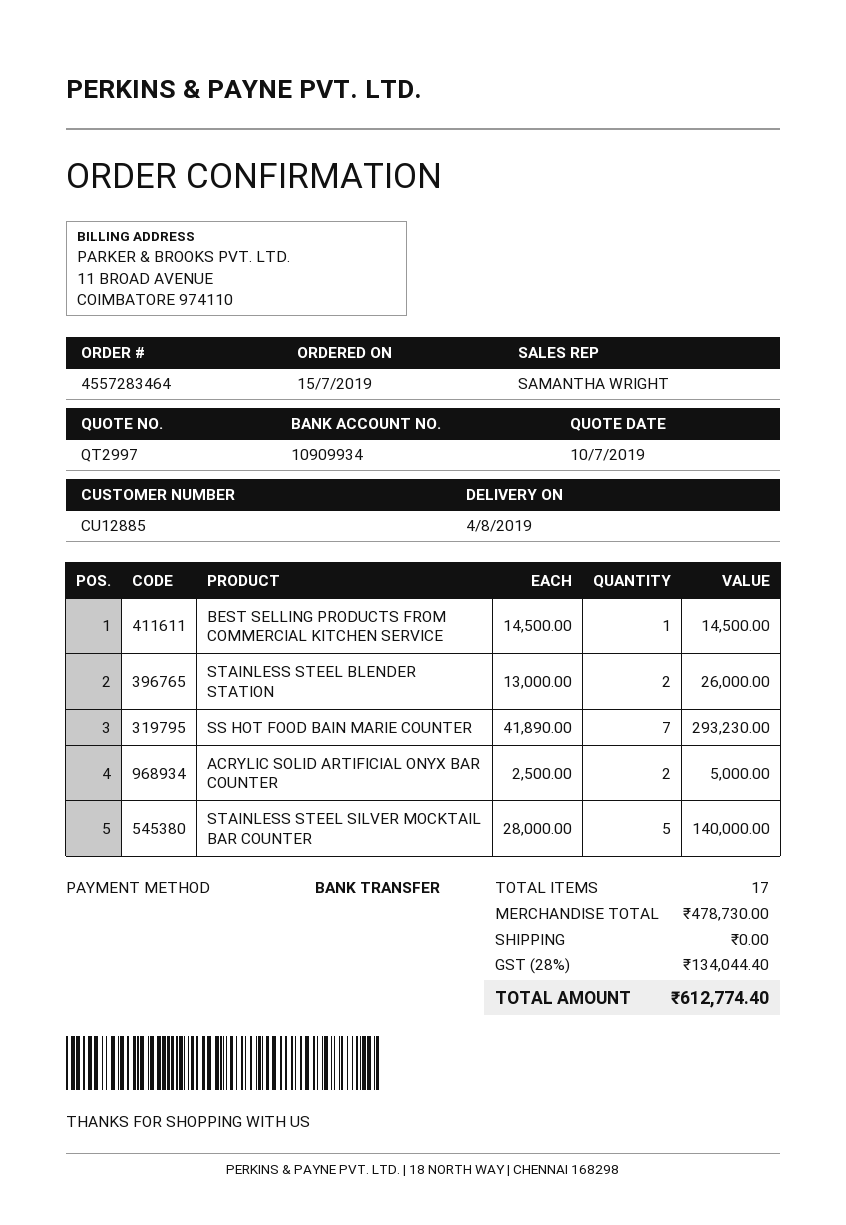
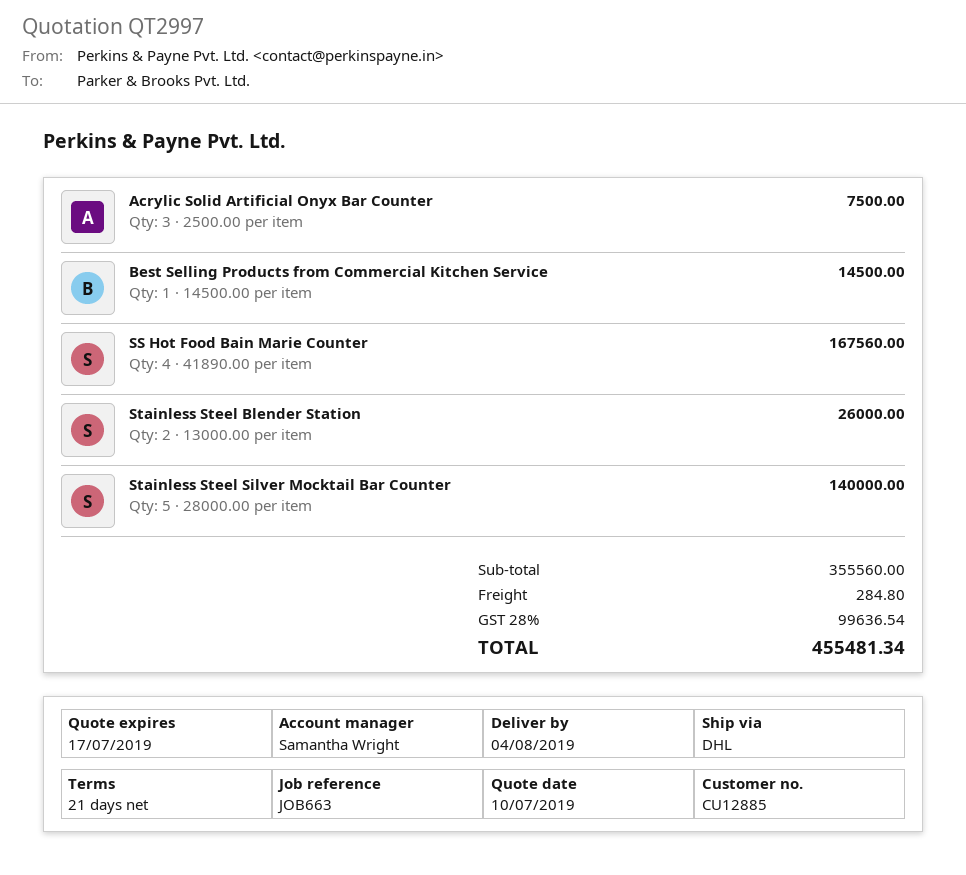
SS HOT FOOD BAIN MARIE COUNTER: 7 x 41890.00 = 293230.00 -> 4 x 41890.00 = 167560.00
ACRYLIC SOLID ARTIFICIAL ONYX BAR COUNTER: 2 x 2500.00 = 5000.00 -> 3 x 2500.00 = 7500.00
subtotal: 478730.00 -> 355560.00
shipping: 0.00 -> 284.80
tax: 28% = 134044.40 -> 28% = 99636.54
total: 612774.40 -> 455481.34

